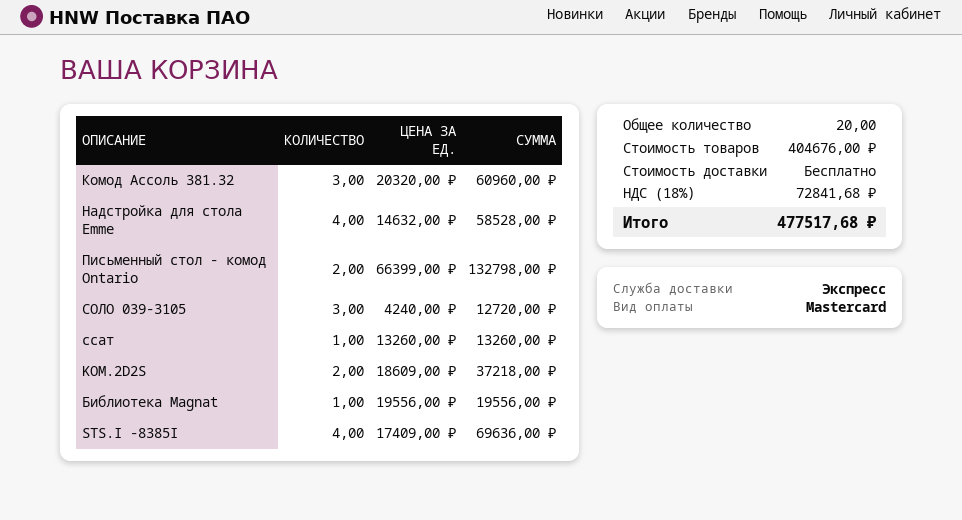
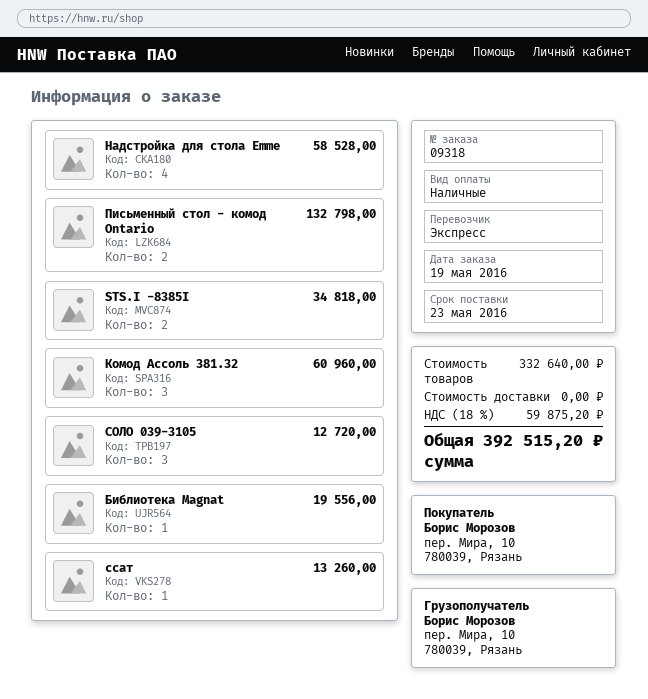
payment method: Mastercard -> cash
KOM.2D2S: 2 for 37218.00 -> none
STS.I -8385I: 4 for 69636.00 -> 2 for 34818.00
subtotal: 404676.00 -> 332640.00
tax: 18% = 72841.68 -> 18% = 59875.20
total: 477517.68 -> 392515.20

